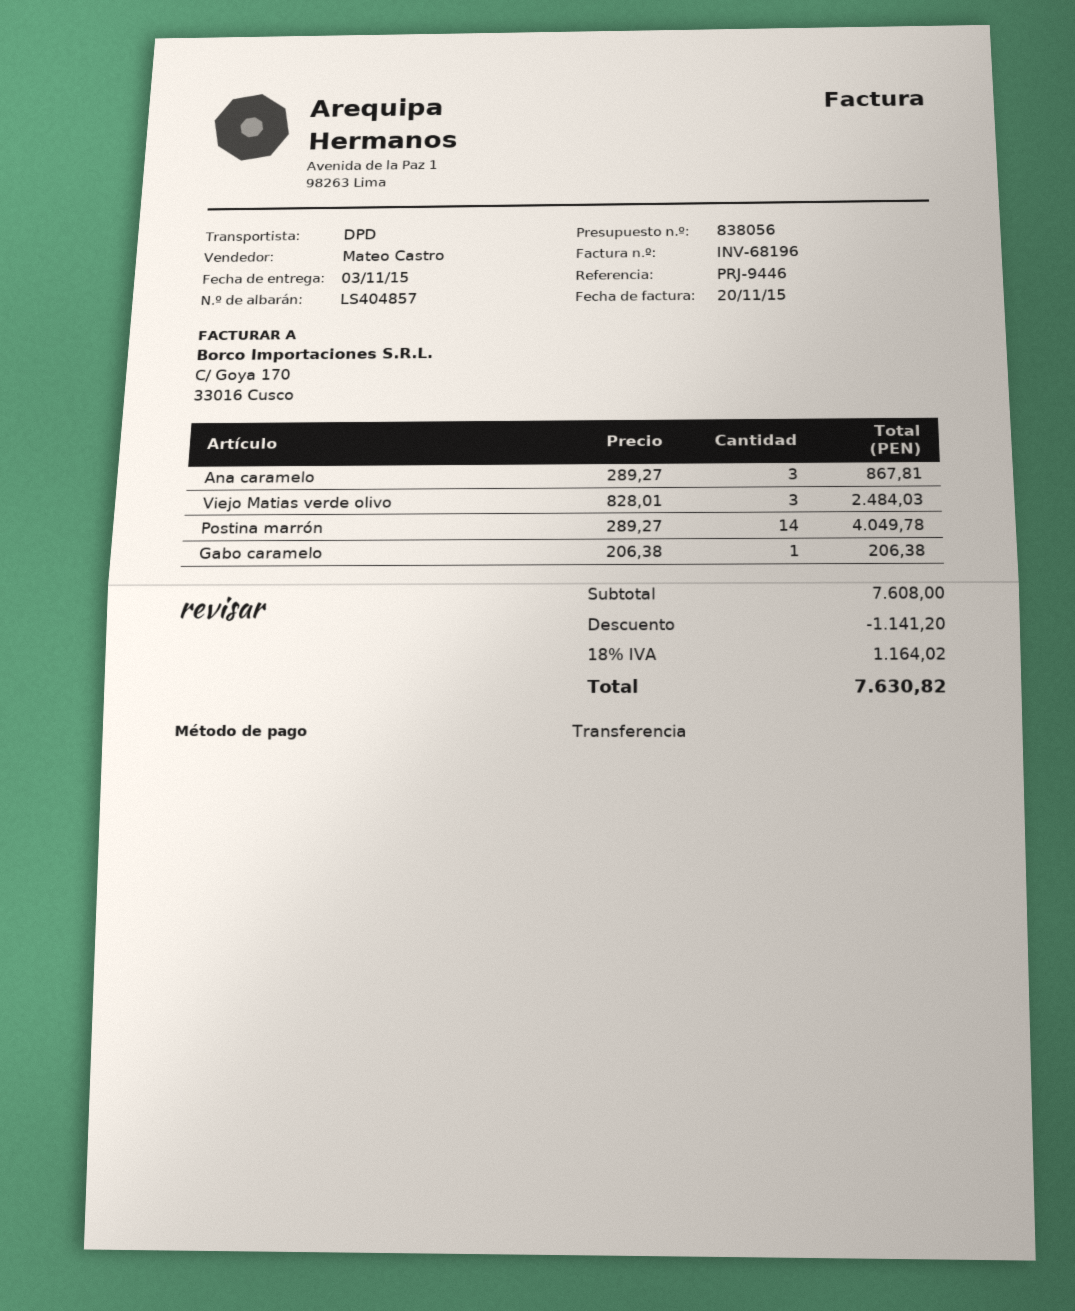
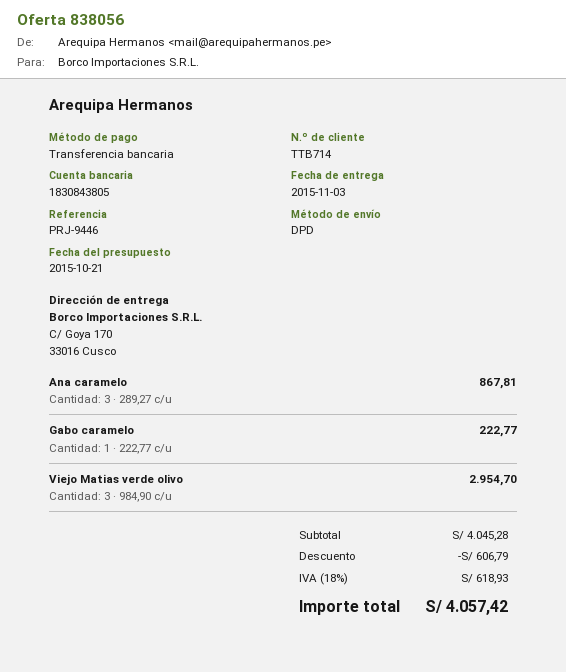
Viejo Matias verde olivo: 3 x 828.01 = 2484.03 -> 3 x 984.90 = 2954.70
Postina marrón: 14 x 289.27 = 4049.78 -> none
Gabo caramelo: 1 x 206.38 = 206.38 -> 1 x 222.77 = 222.77
subtotal: 7608.00 -> 4045.28
discount: 1141.20 -> 606.79
tax: 18% = 1164.02 -> 18% = 618.93
total: 7630.82 -> 4057.42

